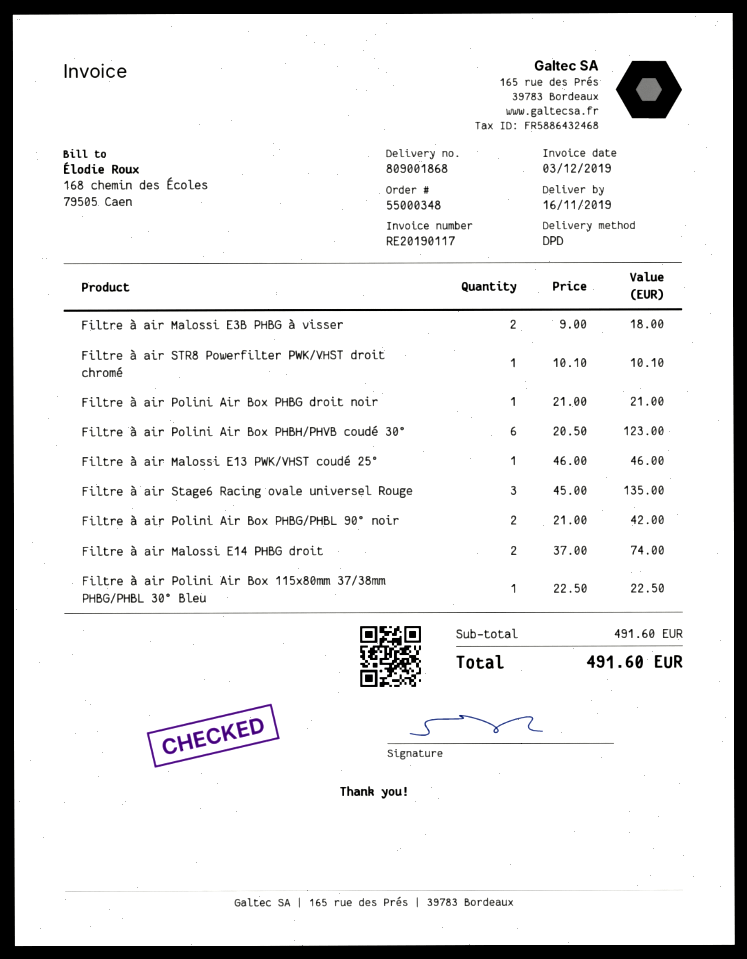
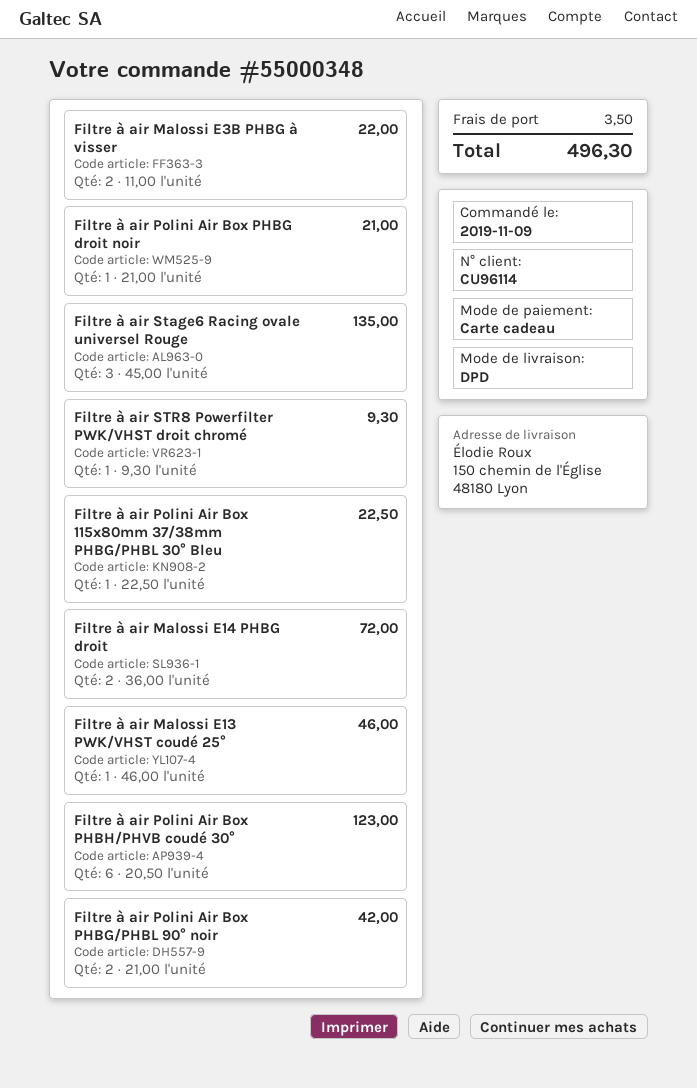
Filtre à air Malossi E3B PHBG à visser: 2 x 9.00 = 18.00 -> 2 x 11.00 = 22.00
Filtre à air STR8 Powerfilter PWK/VHST droit chromé: 1 x 10.10 = 10.10 -> 1 x 9.30 = 9.30
Filtre à air Malossi E14 PHBG droit: 2 x 37.00 = 74.00 -> 2 x 36.00 = 72.00
shipping: none -> 3.50
total: 491.60 -> 496.30

